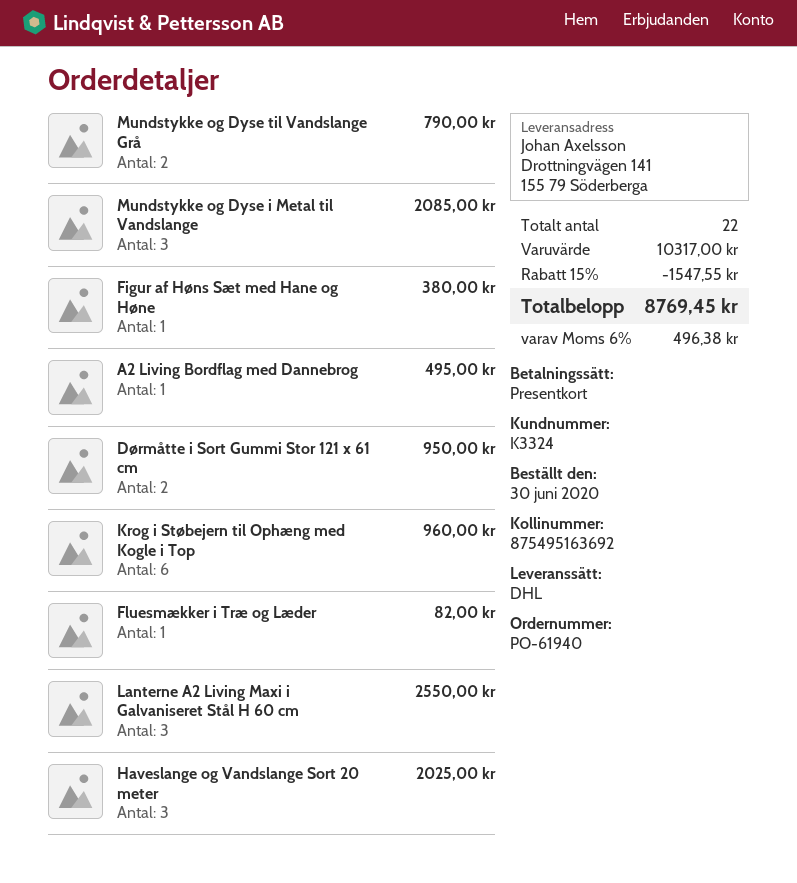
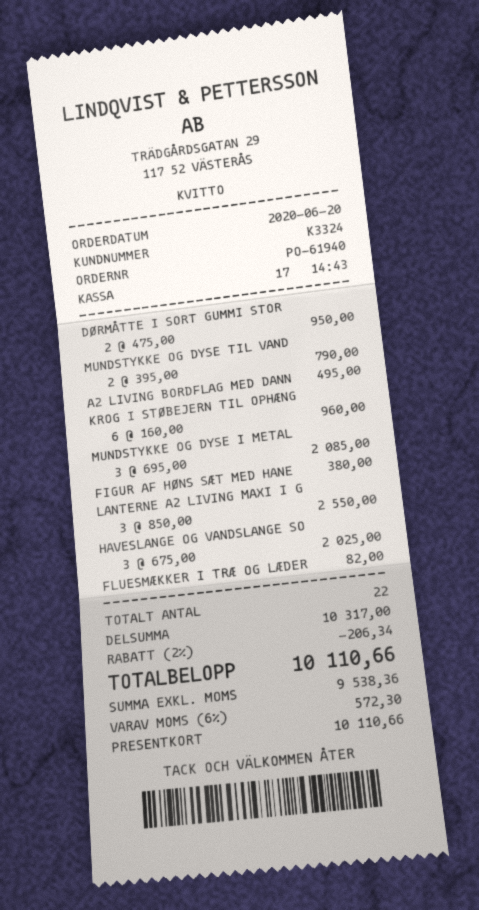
order date: 2020-06-30 -> 2020-06-20
discount: 15% = 1547.55 -> 2% = 206.34
tax: 6% = 496.38 -> 6% = 572.30
total: 8769.45 -> 10110.66

